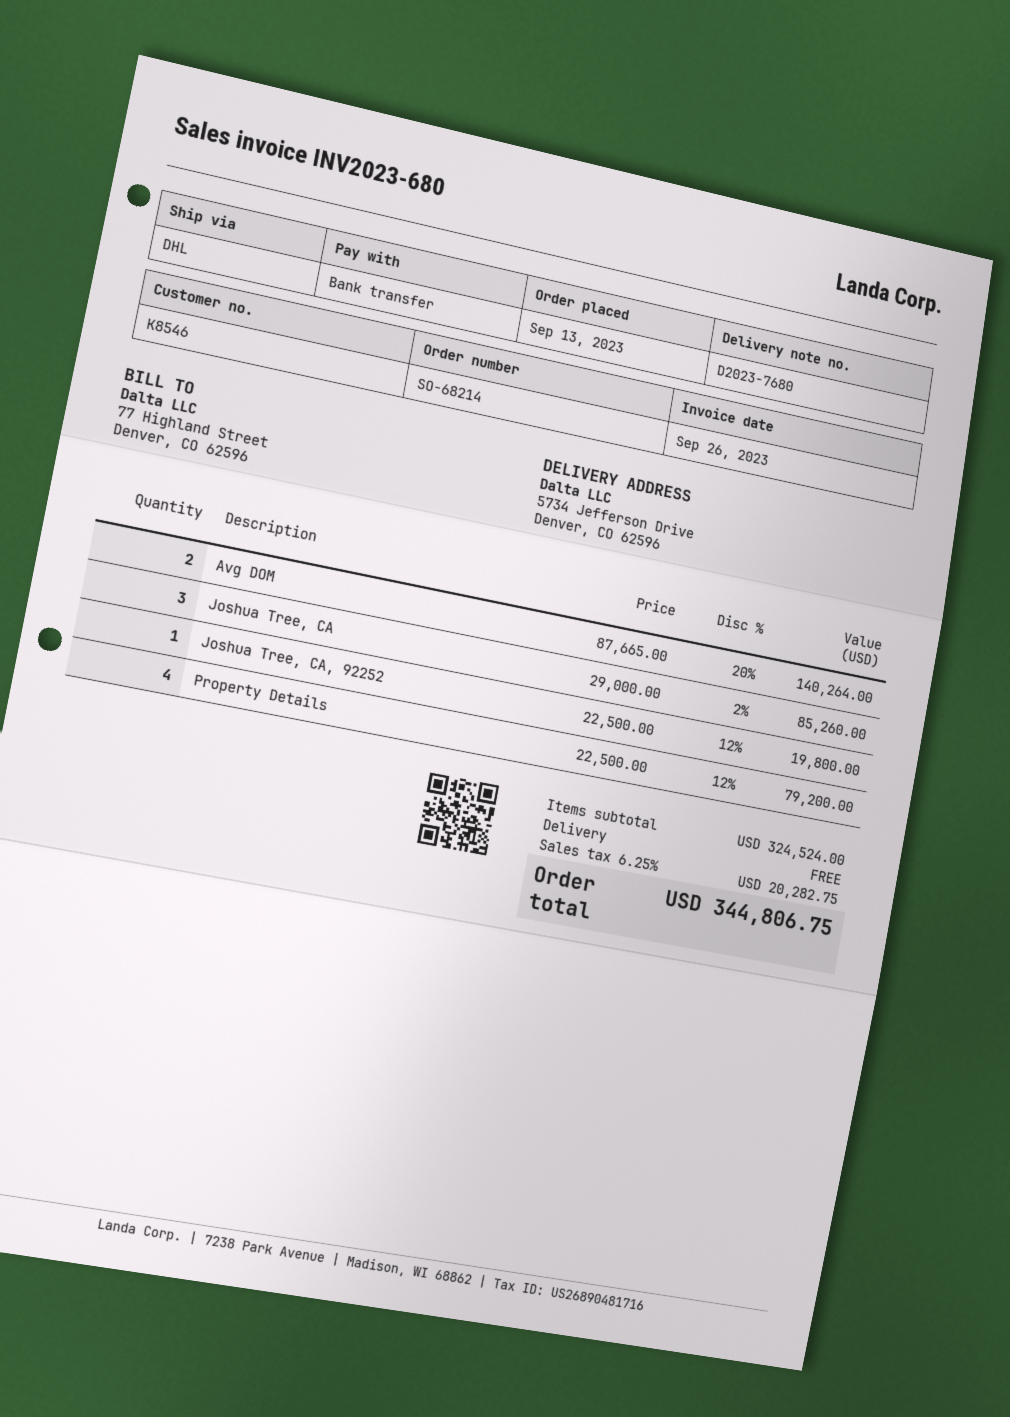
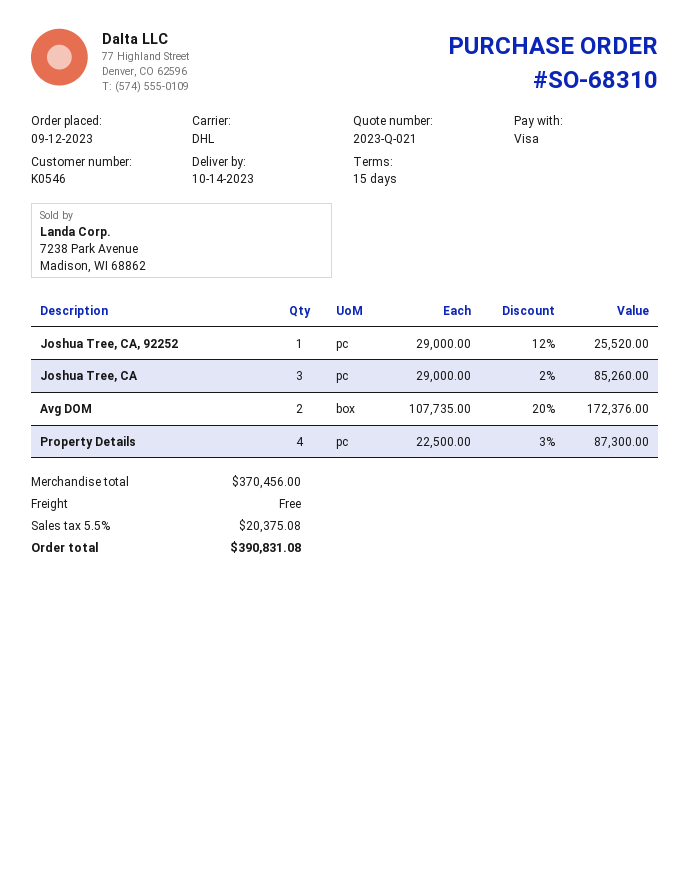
order number: SO-68214 -> SO-68310
order date: 2023-09-13 -> 2023-09-12
customer number: K8546 -> K0546
payment method: bank transfer -> Visa
Avg DOM: 2 x 87665.00 - 20% = 140264.00 -> 2 x 107735.00 - 20% = 172376.00
Joshua Tree, CA, 92252: 1 x 22500.00 - 12% = 19800.00 -> 1 x 29000.00 - 12% = 25520.00
Property Details: 4 x 22500.00 - 12% = 79200.00 -> 4 x 22500.00 - 3% = 87300.00
subtotal: 324524.00 -> 370456.00
tax: 6.25% = 20282.75 -> 5.5% = 20375.08
total: 344806.75 -> 390831.08

